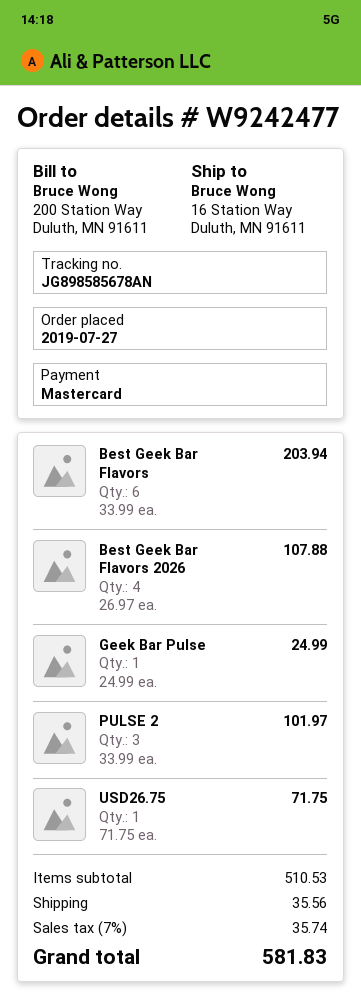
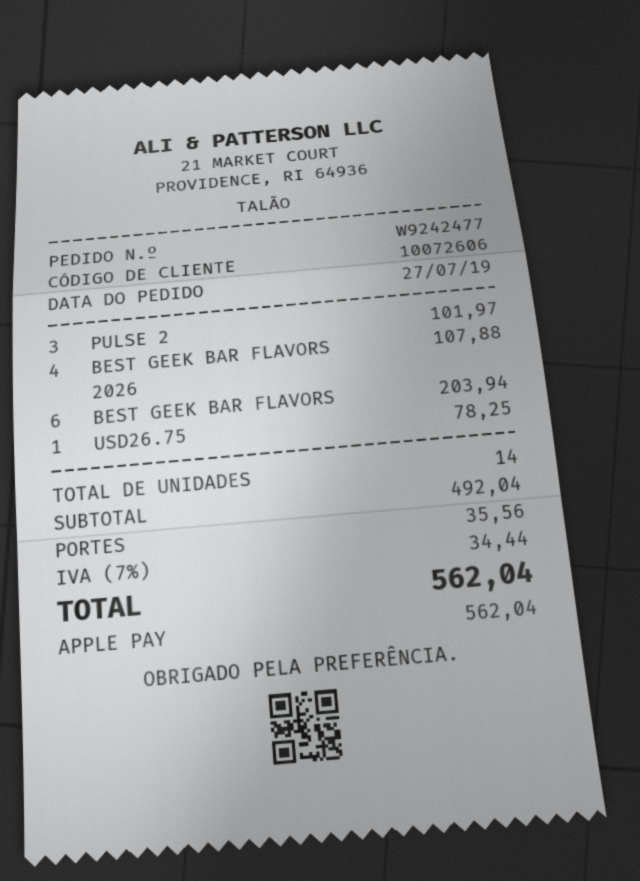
payment method: Mastercard -> Apple Pay
Geek Bar Pulse: 1 for 24.99 -> none
USD26.75: 1 for 71.75 -> 1 for 78.25
subtotal: 510.53 -> 492.04
tax: 7% = 35.74 -> 7% = 34.44
total: 581.83 -> 562.04

